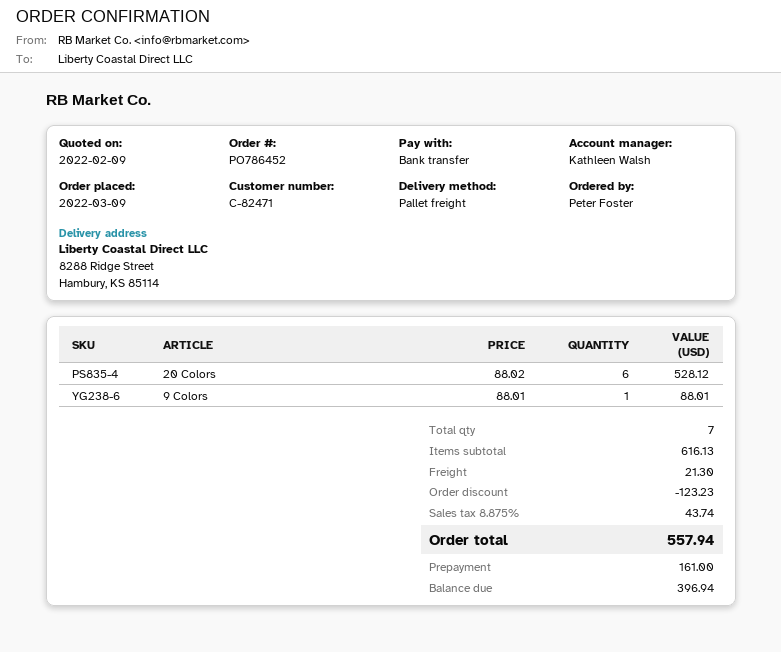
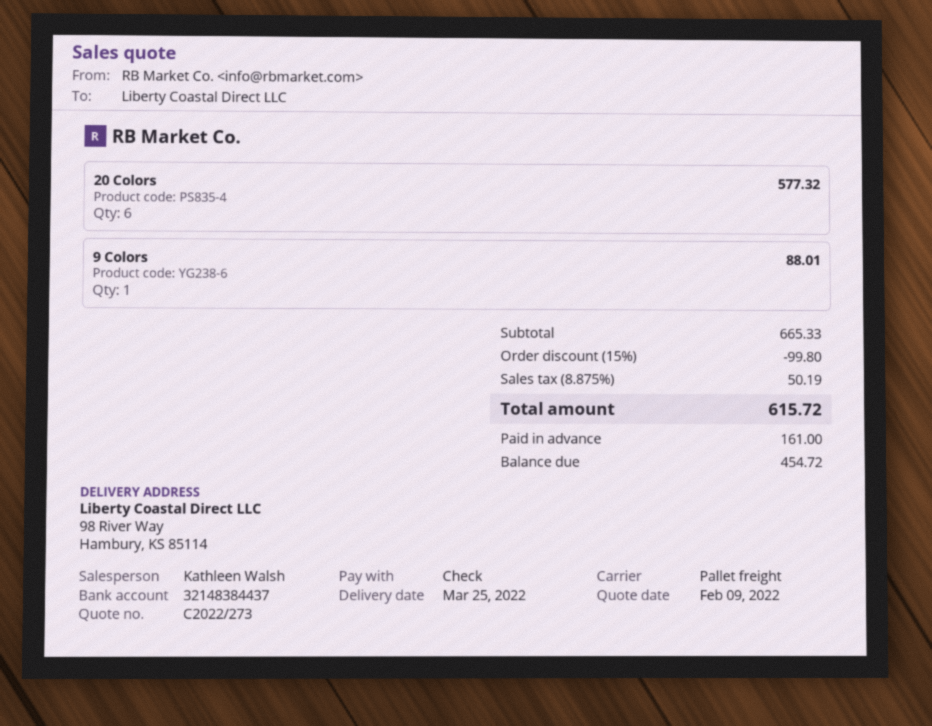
payment method: bank transfer -> cheque
ship to: 8288 Ridge Street, Hambury, KS 85114 -> 98 River Way, Hambury, KS 85114
20 Colors: 6 for 528.12 -> 6 for 577.32
subtotal: 616.13 -> 665.33
discount: 123.23 -> 99.80
shipping: 21.30 -> none
tax: 8.875% = 43.74 -> 8.875% = 50.19
total: 557.94 -> 615.72
balance: 396.94 -> 454.72

